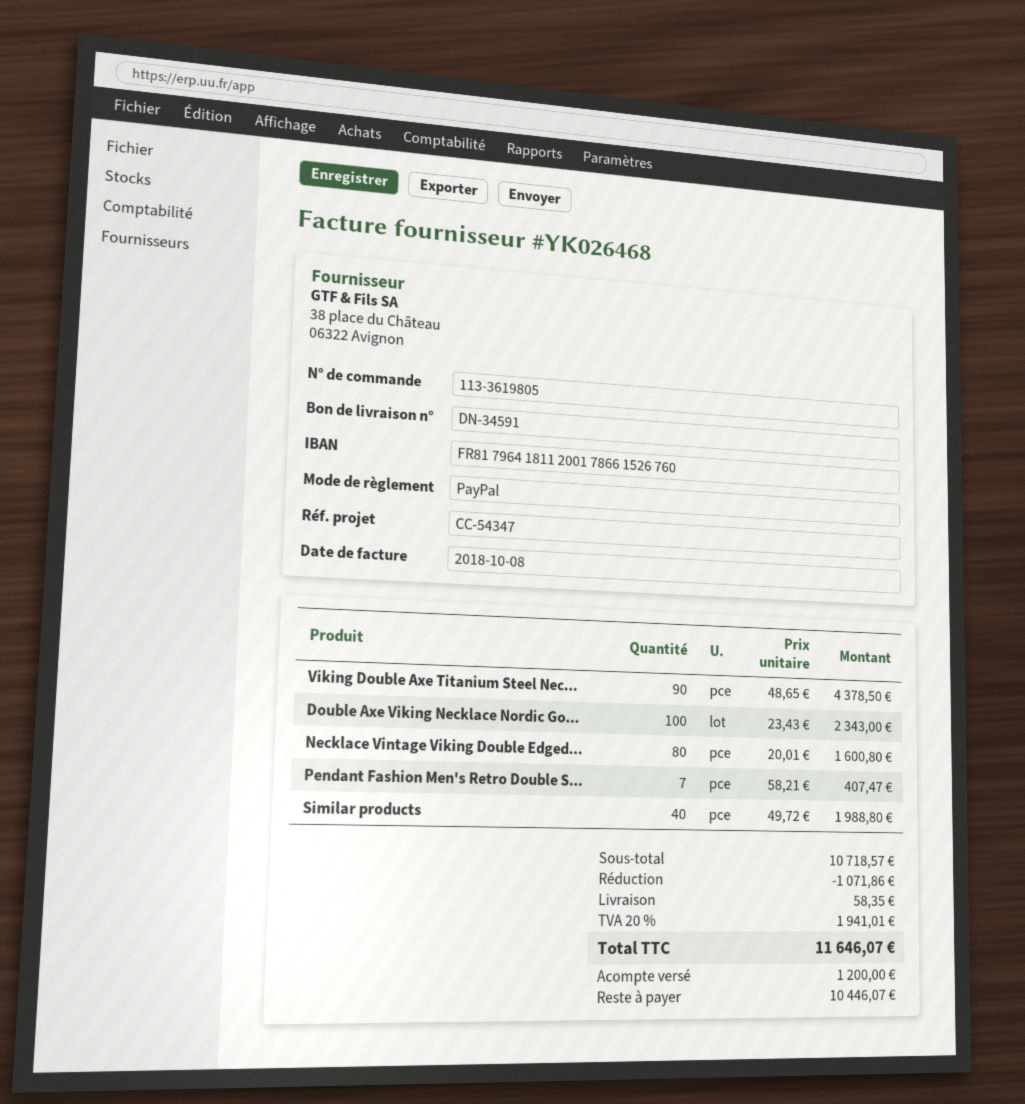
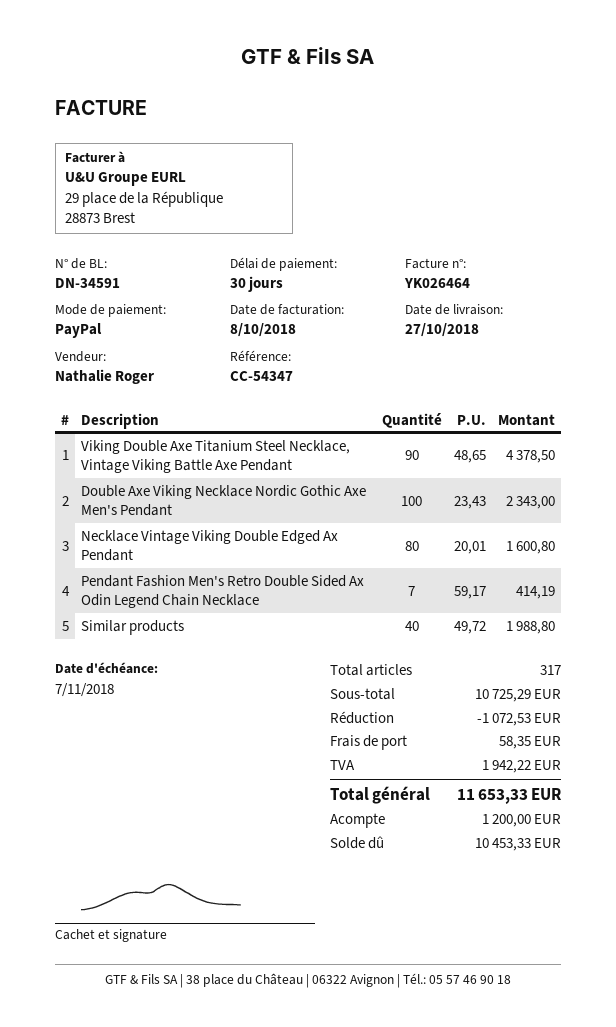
invoice number: YK026468 -> YK026464
Pendant Fashion Men's Retro Double S...: 7 x 58.21 = 407.47 -> 7 x 59.17 = 414.19
subtotal: 10718.57 -> 10725.29
discount: 1071.86 -> 1072.53
tax: 1941.01 -> 1942.22
total: 11646.07 -> 11653.33
balance: 10446.07 -> 10453.33

